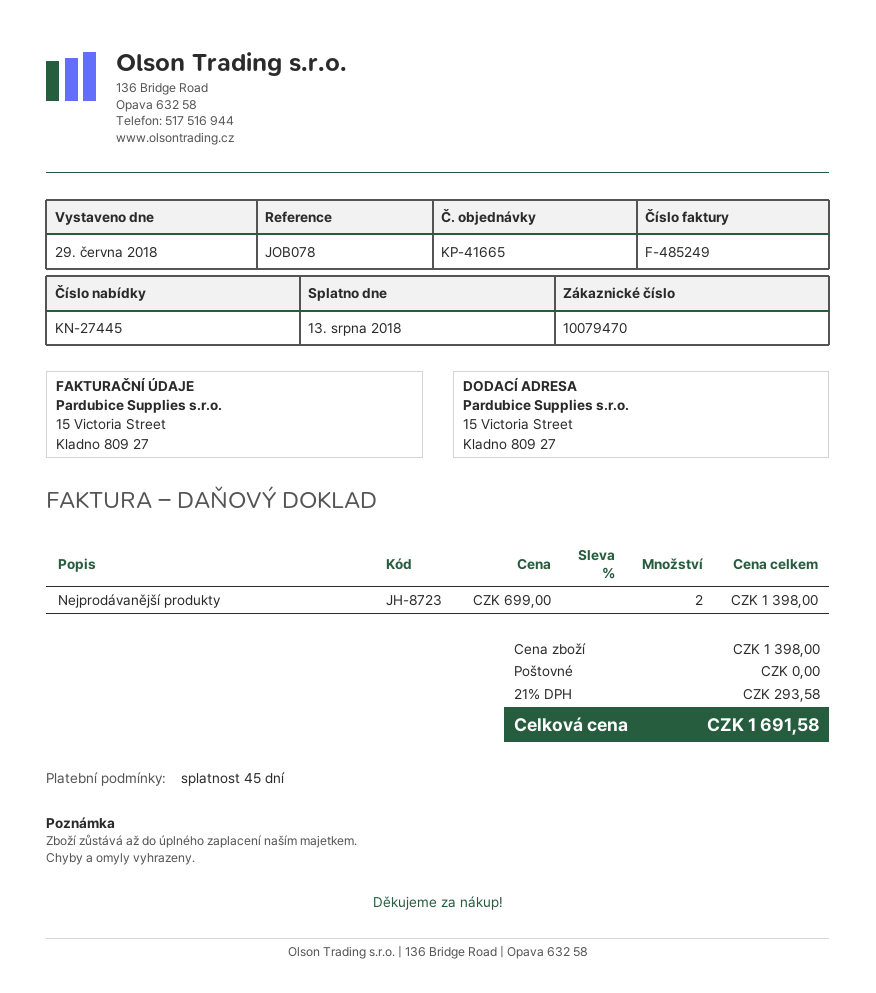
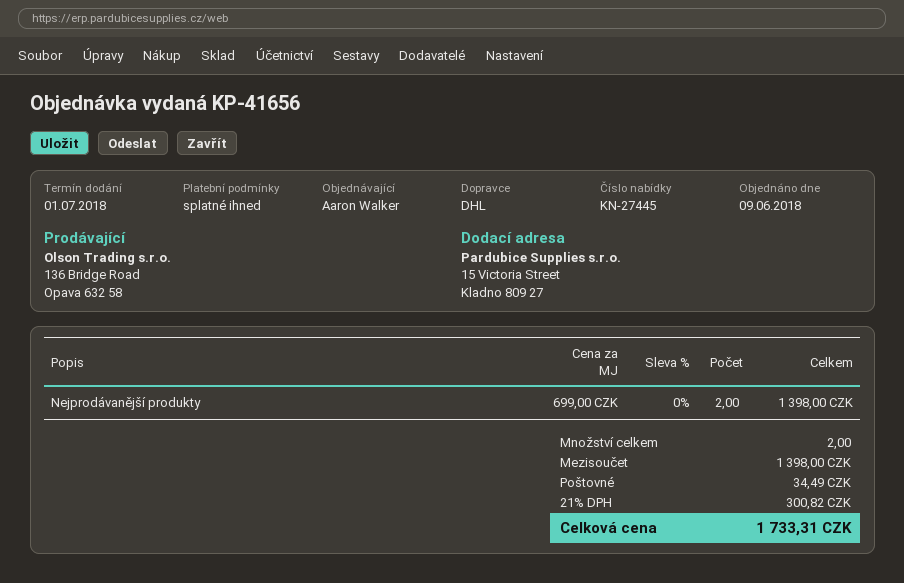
order number: KP-41665 -> KP-41656
payment terms: 45 days -> on receipt
shipping: 0.00 -> 34.49
tax: 21% = 293.58 -> 21% = 300.82
total: 1691.58 -> 1733.31

